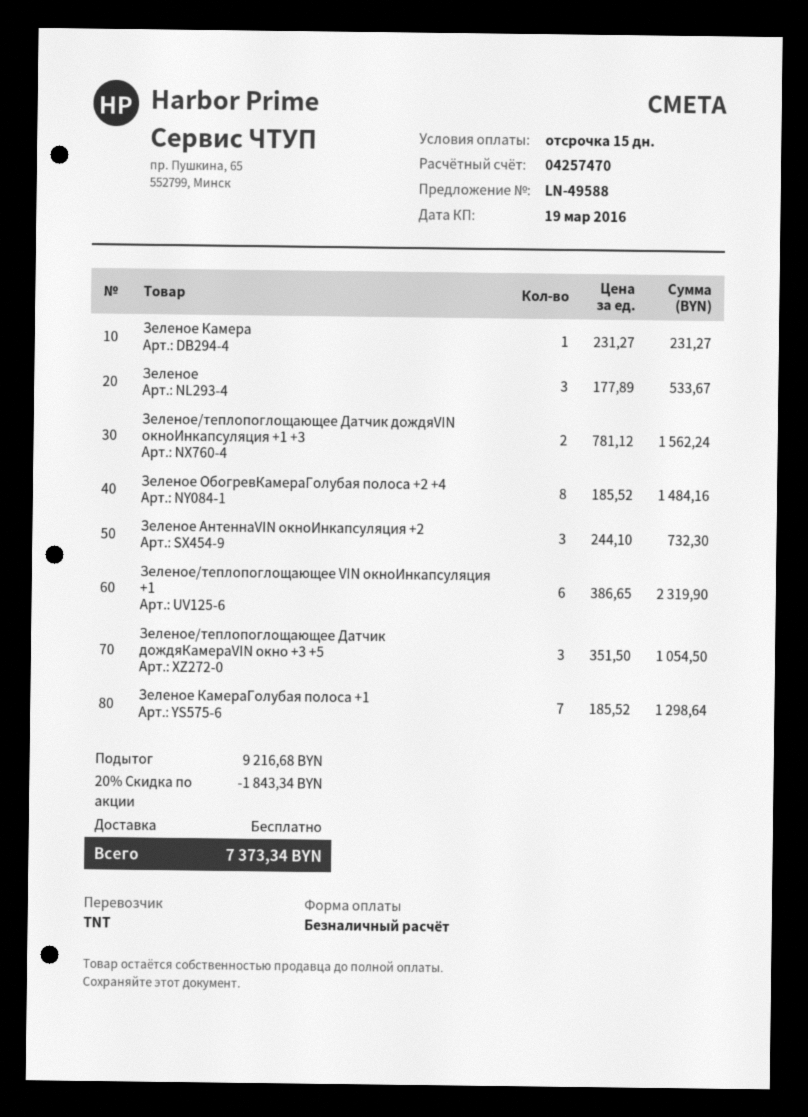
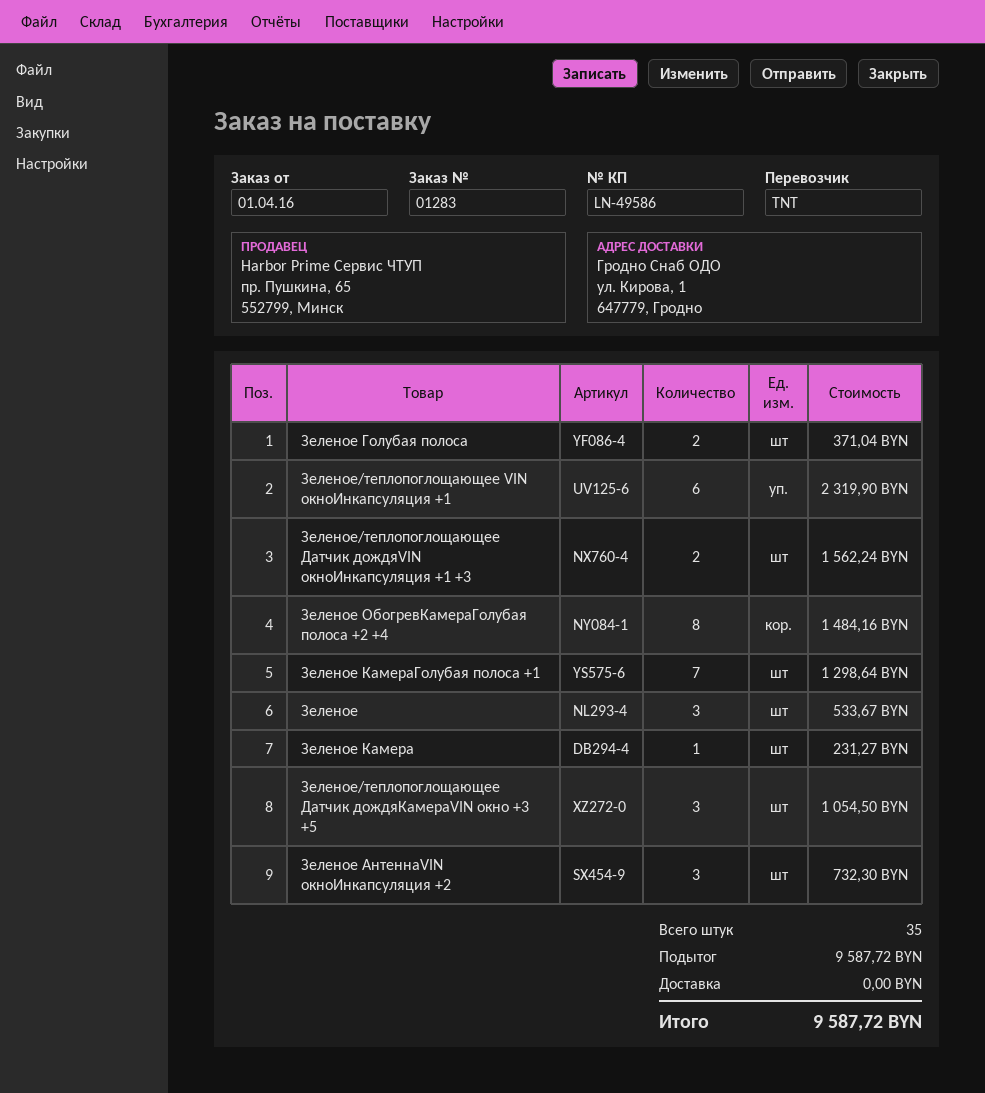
quote number: LN-49588 -> LN-49586
Зеленое Голубая полоса: none -> 2 for 371.04
subtotal: 9216.68 -> 9587.72
discount: 20% = 1843.34 -> none
total: 7373.34 -> 9587.72

